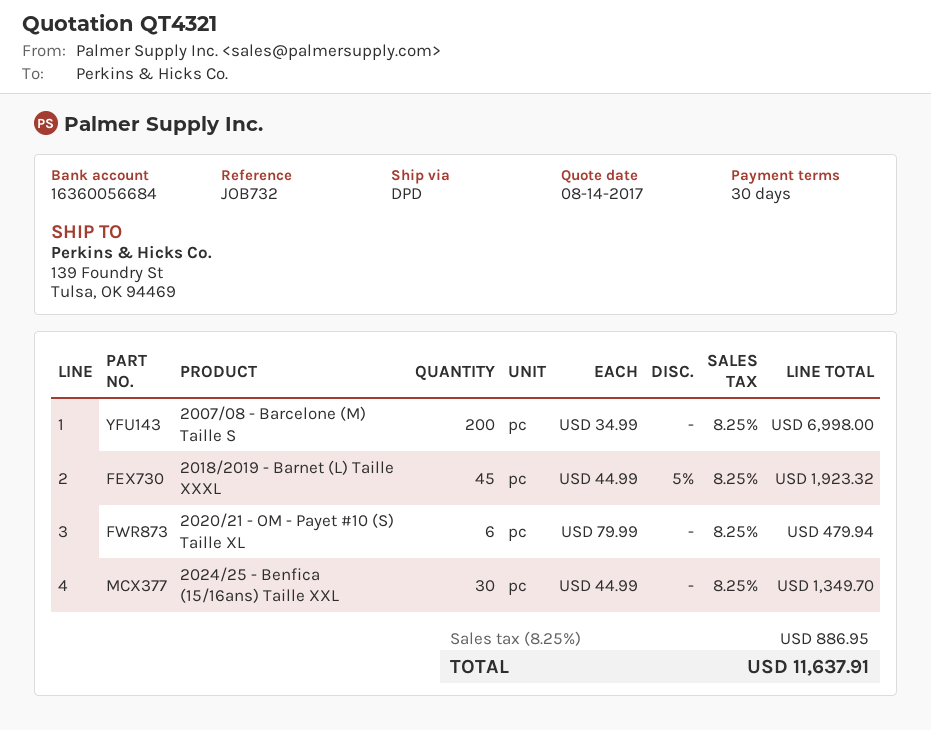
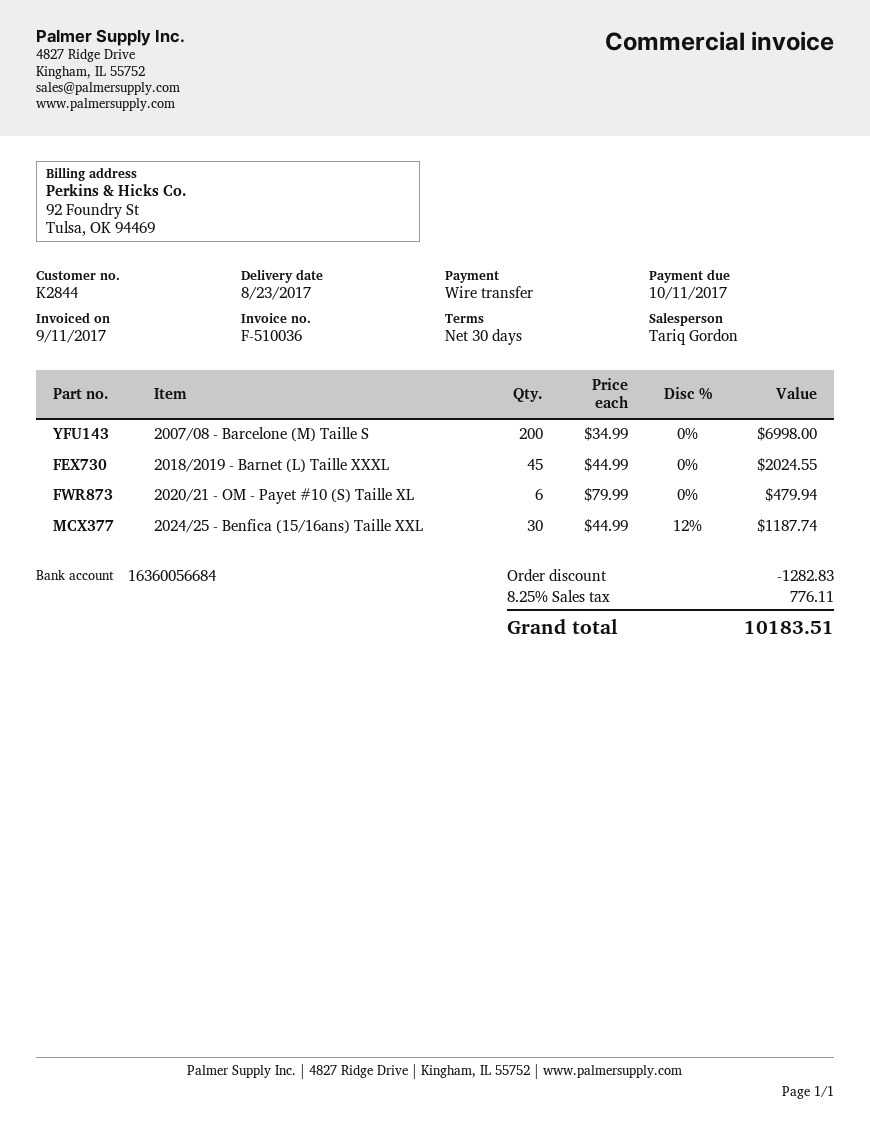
2018/2019 - Barnet (L) Taille XXXL: 45 x 44.99 - 5% = 1923.32 -> 45 x 44.99 = 2024.55
2024/25 - Benfica (15/16ans) Taille XXL: 30 x 44.99 = 1349.70 -> 30 x 44.99 - 12% = 1187.74
discount: none -> 1282.83
tax: 8.25% = 886.95 -> 8.25% = 776.11
total: 11637.91 -> 10183.51

